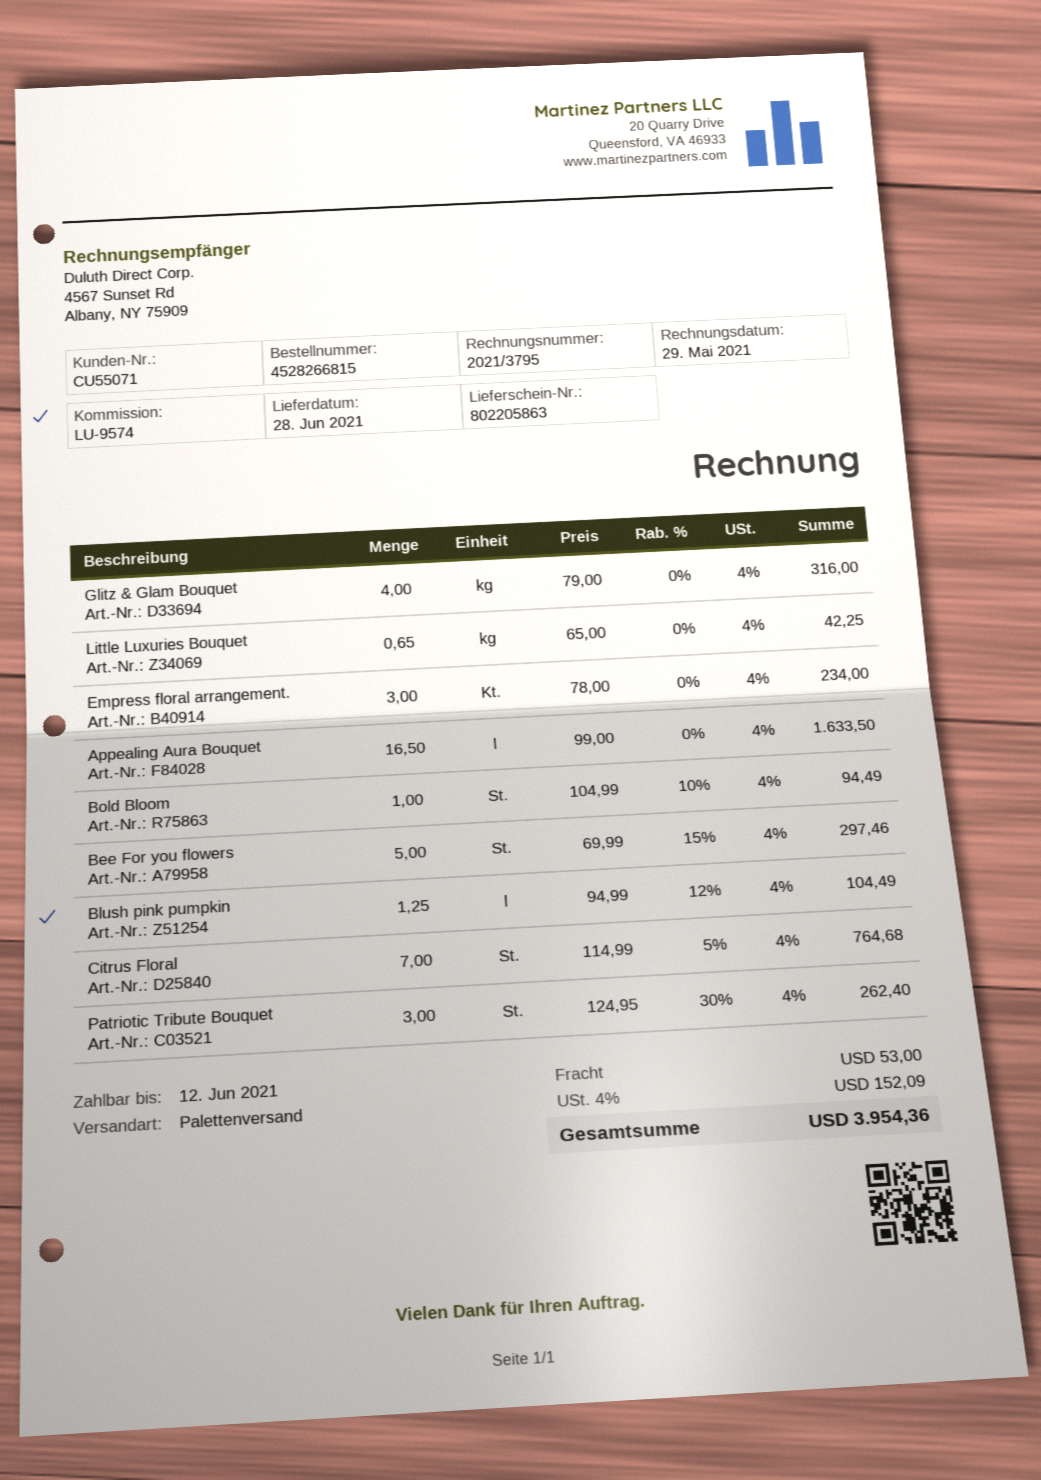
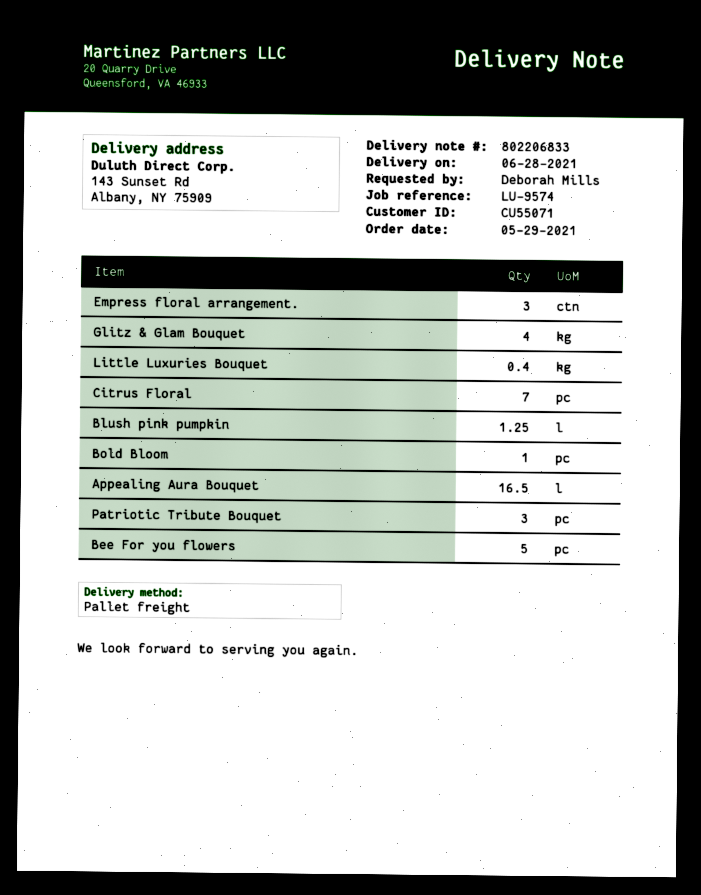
delivery note number: 802205863 -> 802206833
Little Luxuries Bouquet: 0.65 -> 0.4

